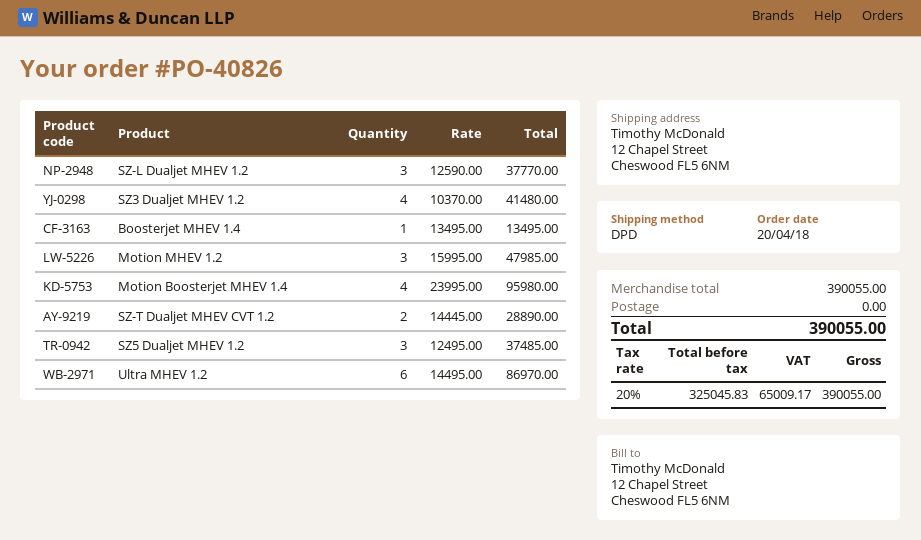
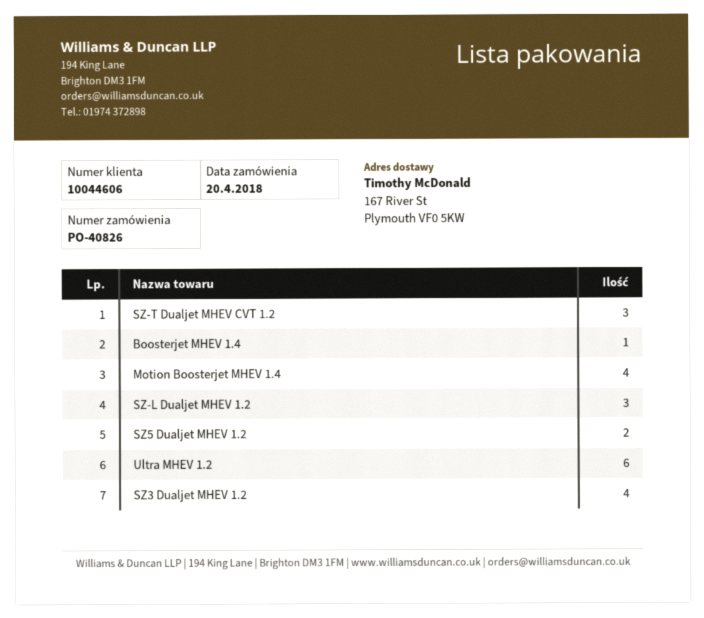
ship to: 12 Chapel Street, Cheswood FL5 6NM -> 167 River St, Plymouth VF0 5KW
Motion MHEV 1.2: 3 -> none
SZ-T Dualjet MHEV CVT 1.2: 2 -> 3
SZ5 Dualjet MHEV 1.2: 3 -> 2

